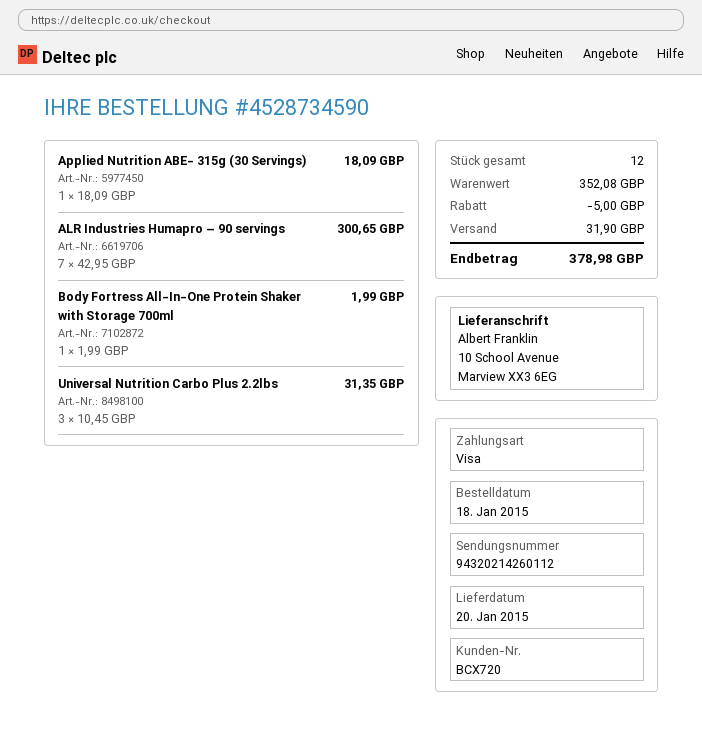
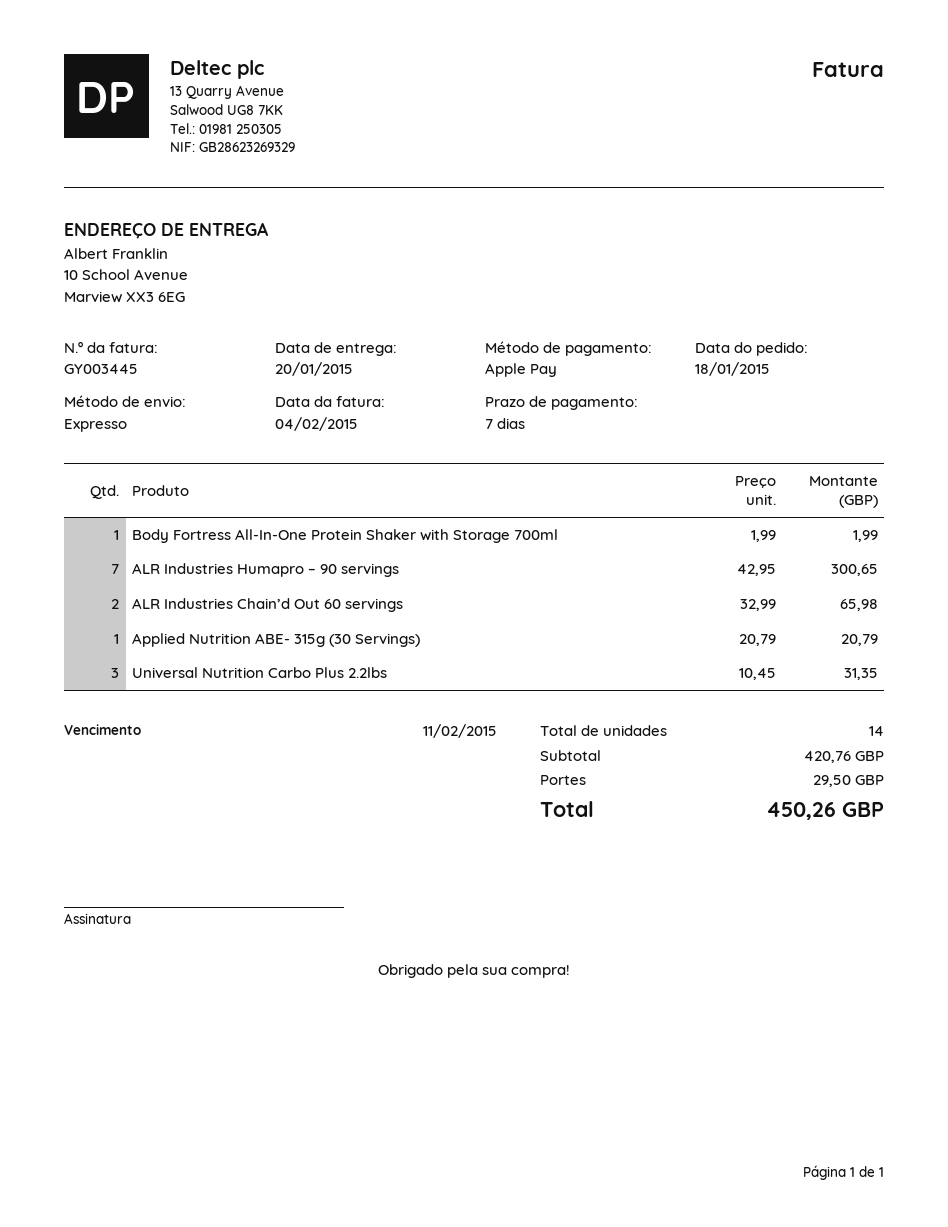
payment method: Visa -> Apple Pay
Applied Nutrition ABE- 315g (30 Servings): 1 x 18.09 = 18.09 -> 1 x 20.79 = 20.79
ALR Industries Chain’d Out 60 servings: none -> 2 x 32.99 = 65.98
total quantity: 12 -> 14
subtotal: 352.08 -> 420.76
discount: 5.00 -> none
shipping: 31.90 -> 29.50
total: 378.98 -> 450.26

